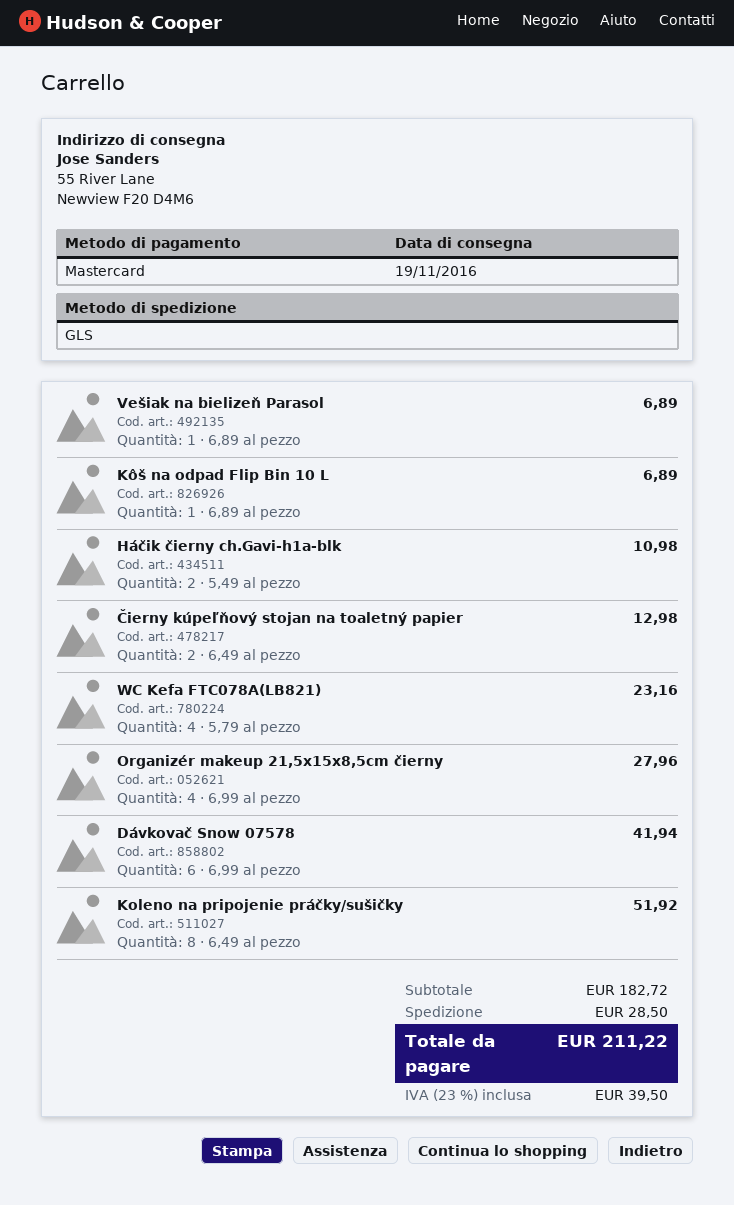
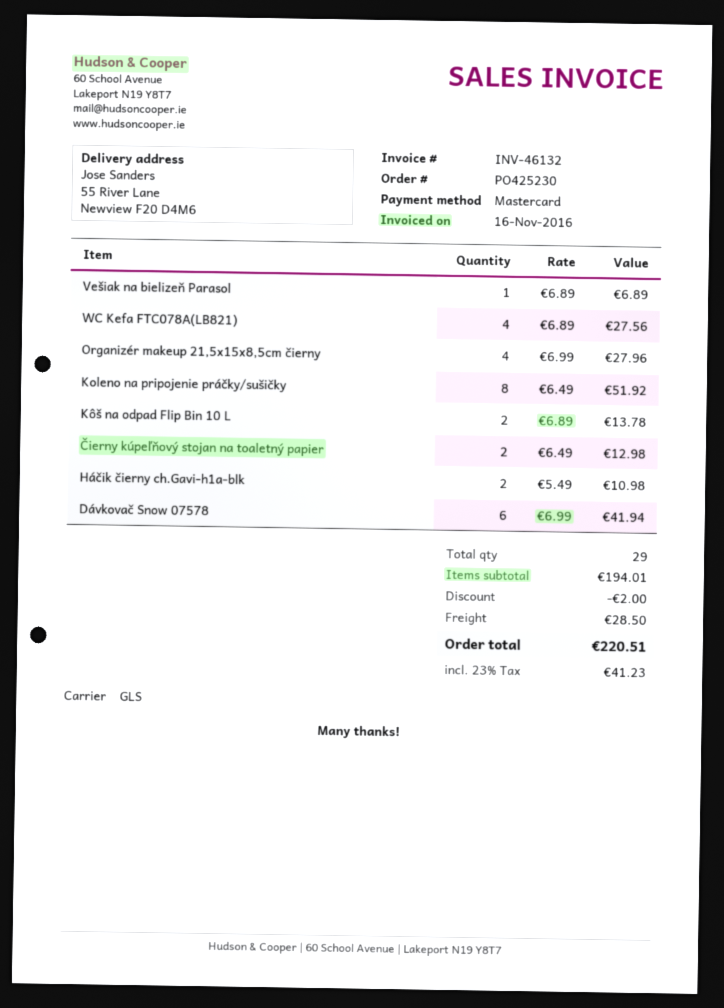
Kôš na odpad Flip Bin 10 L: 1 x 6.89 = 6.89 -> 2 x 6.89 = 13.78
WC Kefa FTC078A(LB821): 4 x 5.79 = 23.16 -> 4 x 6.89 = 27.56
subtotal: 182.72 -> 194.01
discount: none -> 2.00
tax: 23% = 39.50 -> 23% = 41.23
total: 211.22 -> 220.51

